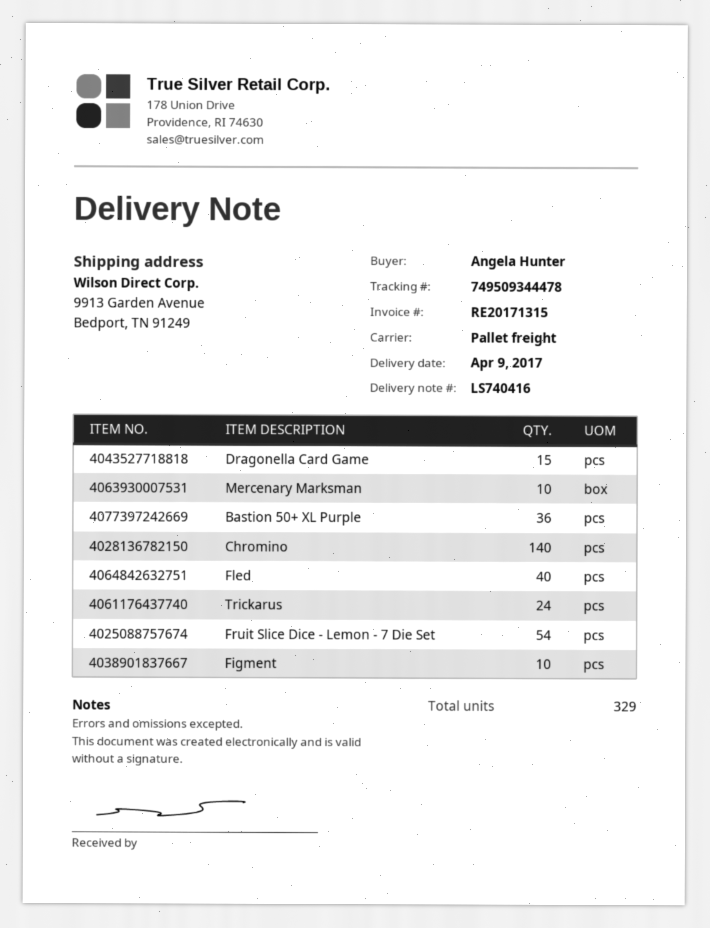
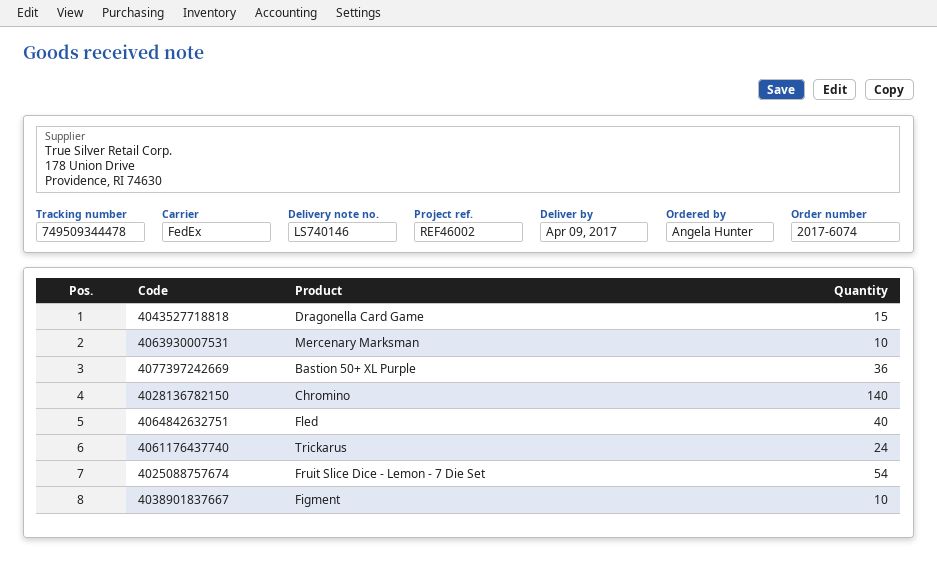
delivery note number: LS740416 -> LS740146
shipping method: pallet freight -> FedEx

